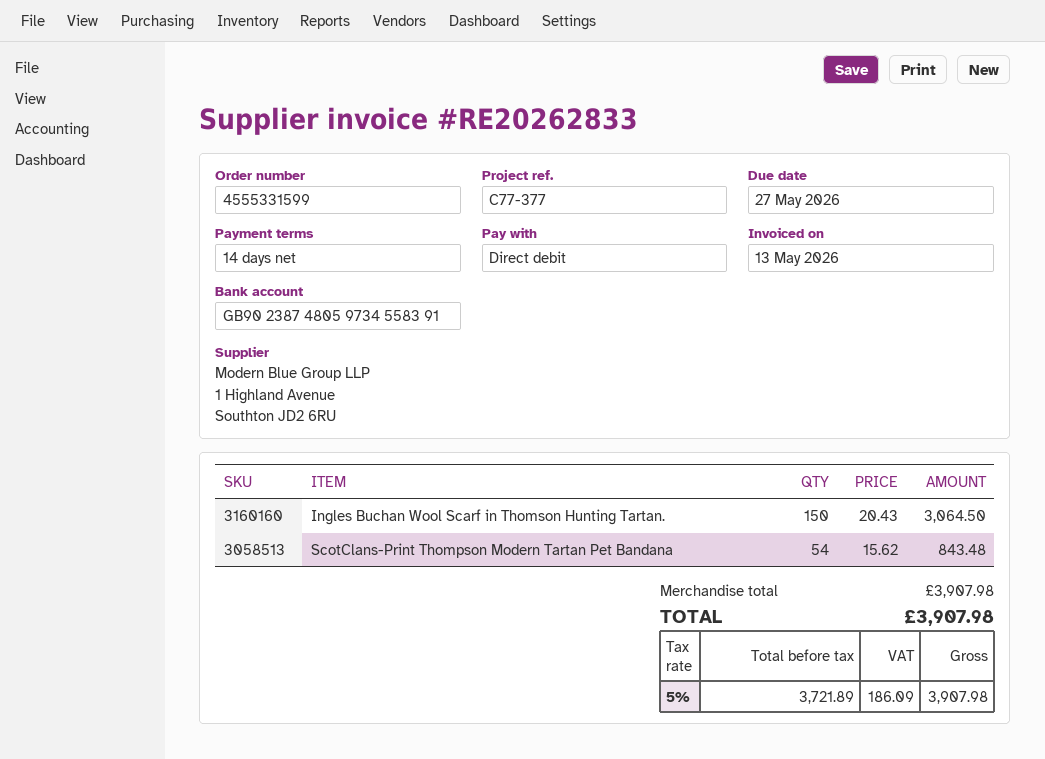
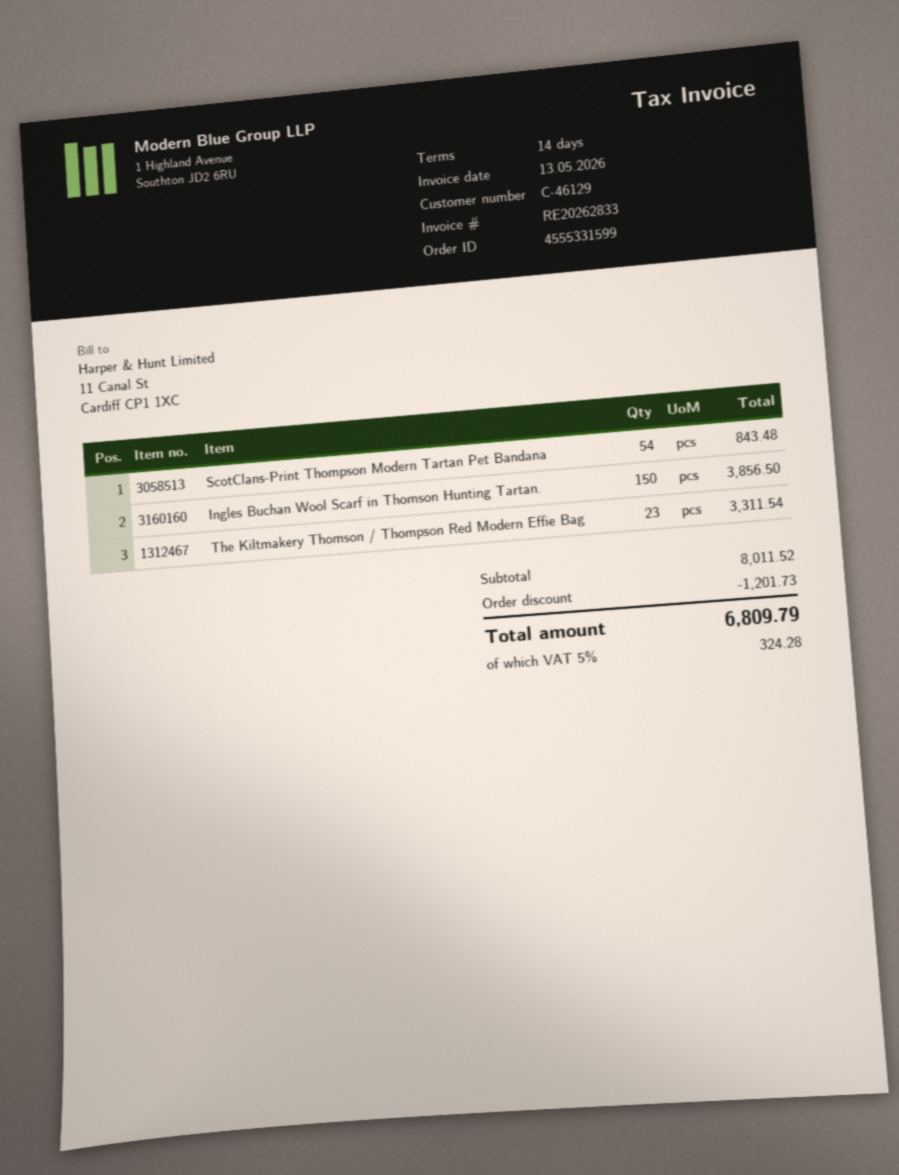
Ingles Buchan Wool Scarf in Thomson Hunting Tartan.: 150 for 3064.50 -> 150 for 3856.50
The Kiltmakery Thomson / Thompson Red Modern Effie Bag: none -> 23 for 3311.54
subtotal: 3907.98 -> 8011.52
discount: none -> 1201.73
tax: 5% = 186.09 -> 5% = 324.28
total: 3907.98 -> 6809.79

